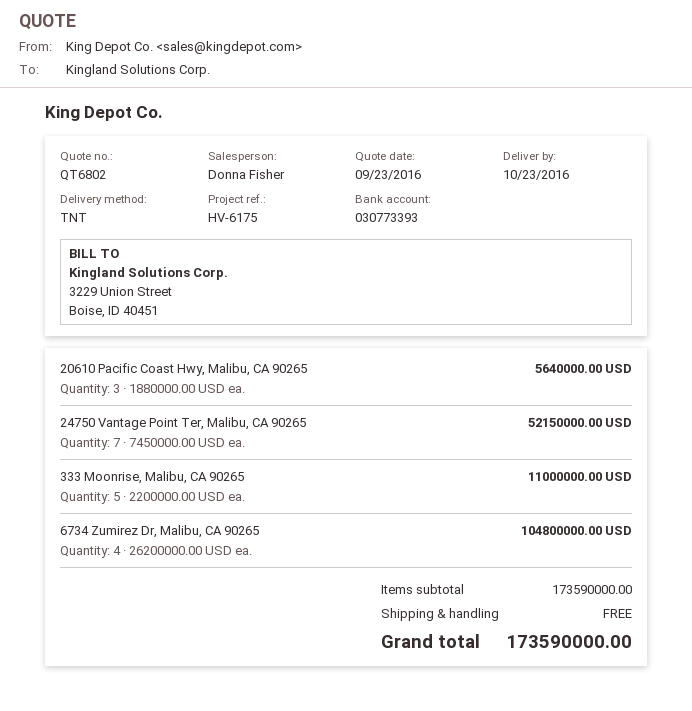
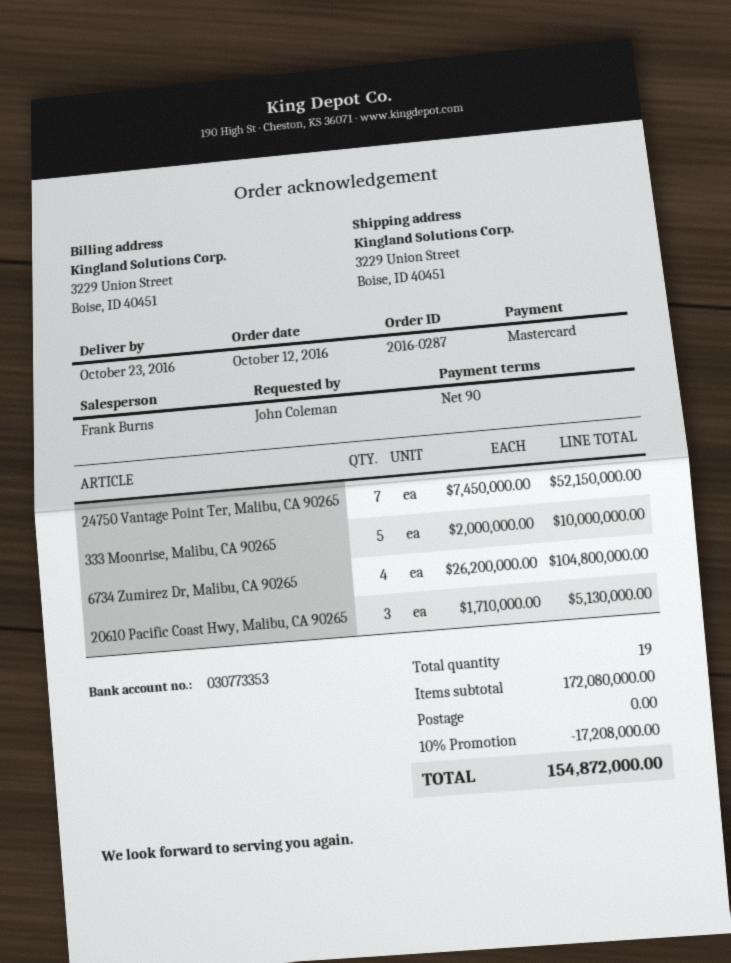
sales rep: Donna Fisher -> Frank Burns
bank account: 030773393 -> 030773353
20610 Pacific Coast Hwy, Malibu, CA 90265: 3 x 1880000.00 = 5640000.00 -> 3 x 1710000.00 = 5130000.00
333 Moonrise, Malibu, CA 90265: 5 x 2200000.00 = 11000000.00 -> 5 x 2000000.00 = 10000000.00
subtotal: 173590000.00 -> 172080000.00
discount: none -> 10% = 17208000.00
total: 173590000.00 -> 154872000.00

